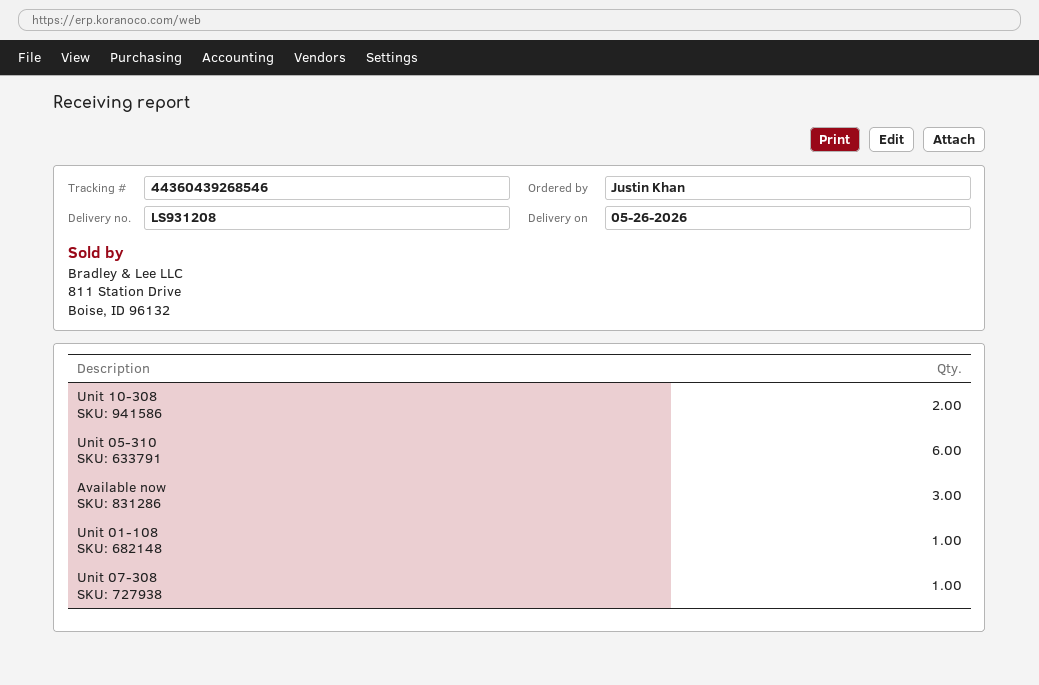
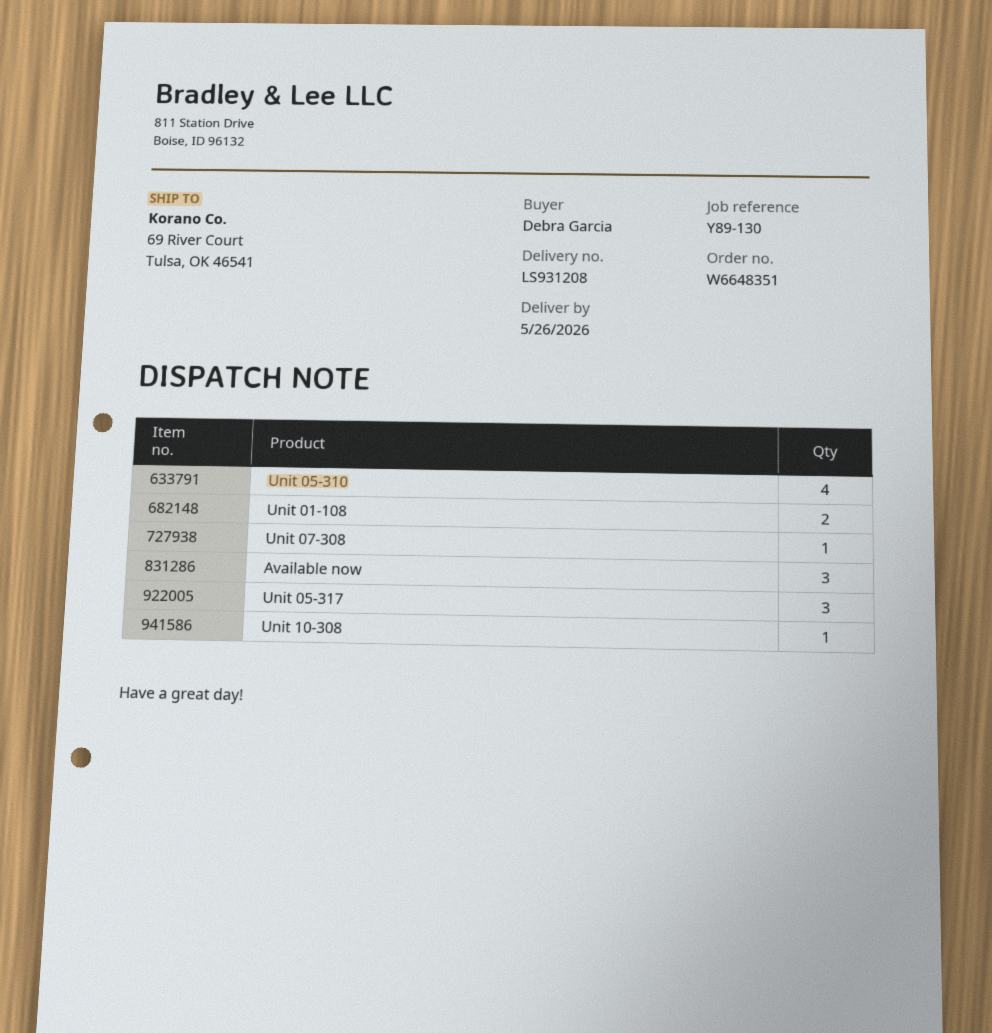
ordered by: Justin Khan -> Debra Garcia
Unit 10-308: 2 -> 1
Unit 05-310: 6 -> 4
Unit 01-108: 1 -> 2
Unit 05-317: none -> 3

